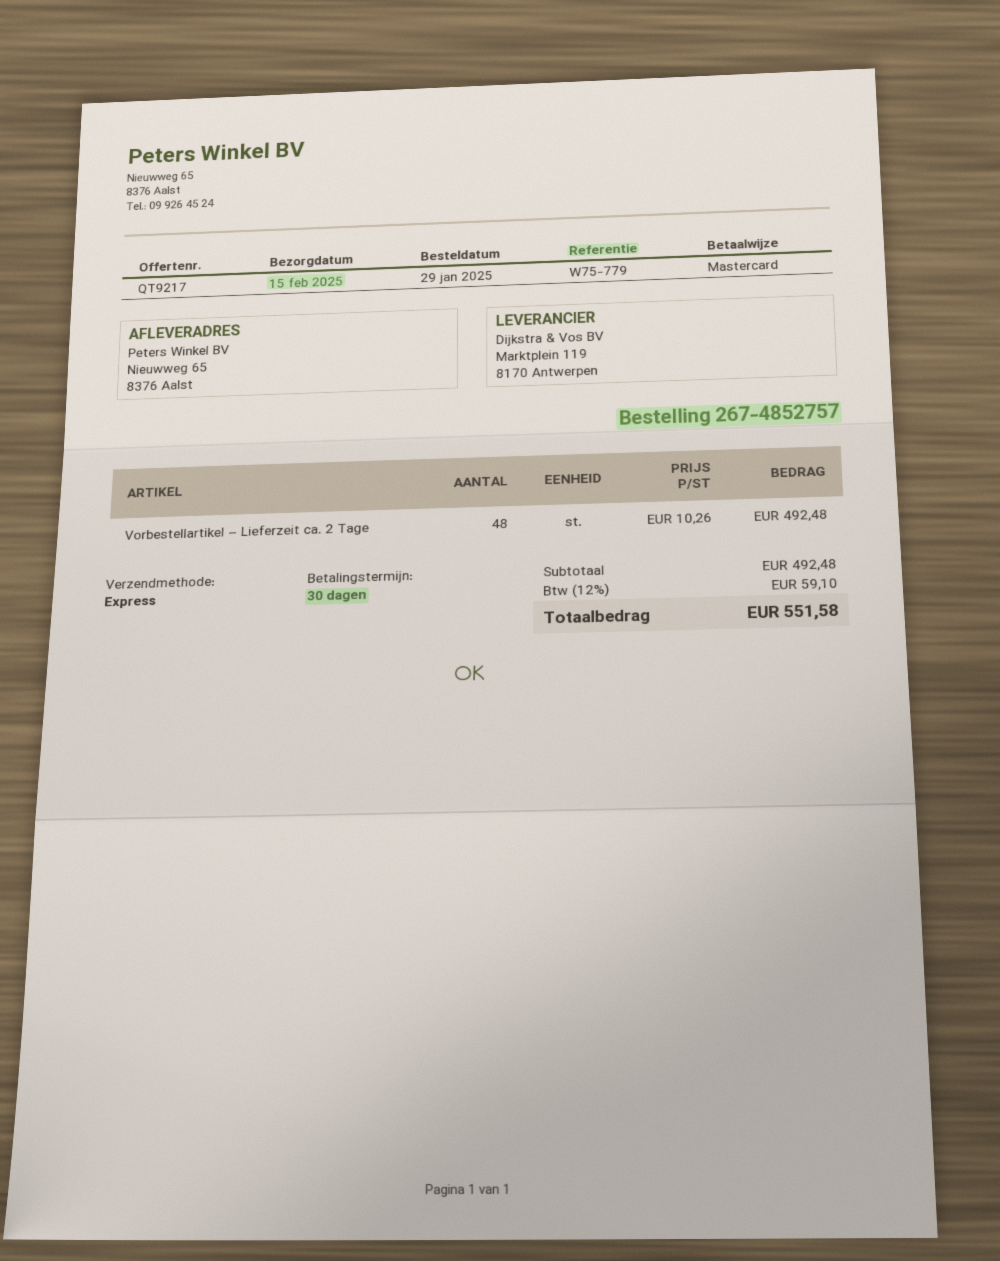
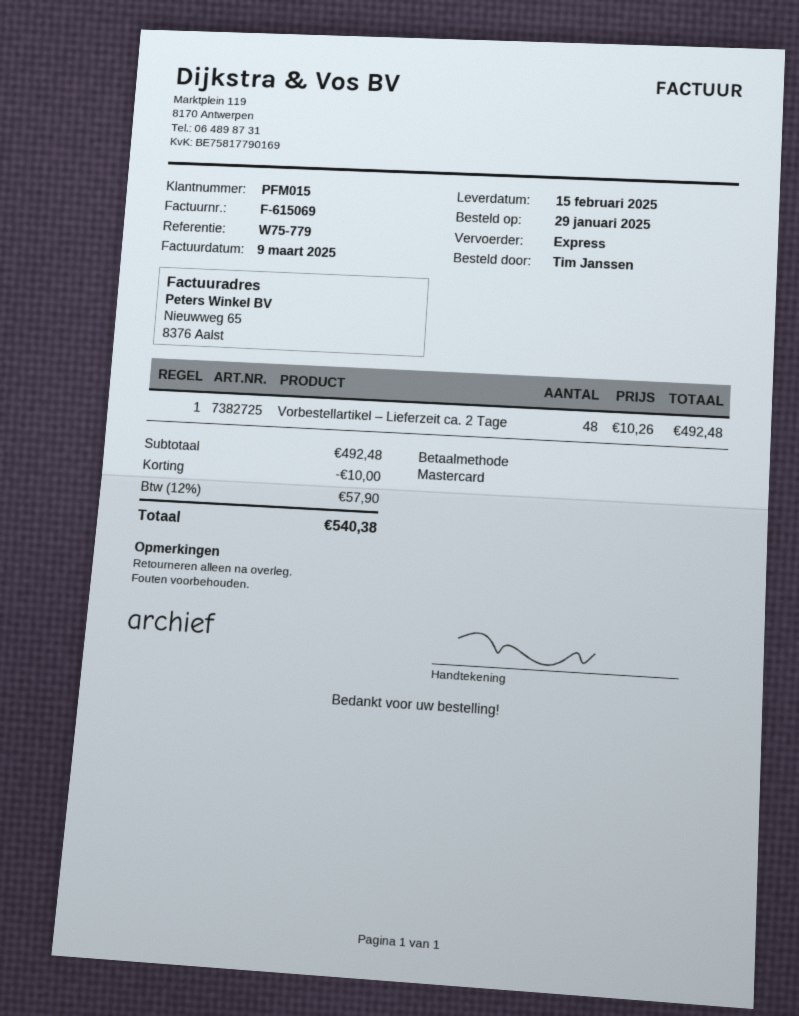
discount: none -> 10.00
tax: 12% = 59.10 -> 12% = 57.90
total: 551.58 -> 540.38

